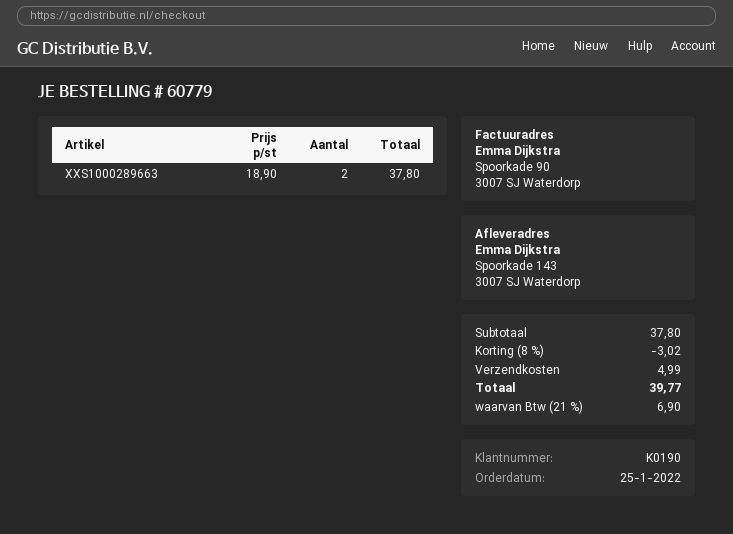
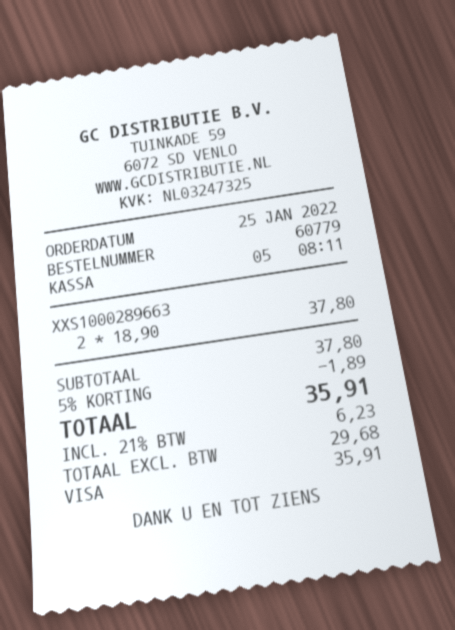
discount: 8% = 3.02 -> 5% = 1.89
shipping: 4.99 -> none
tax: 21% = 6.90 -> 21% = 6.23
total: 39.77 -> 35.91

